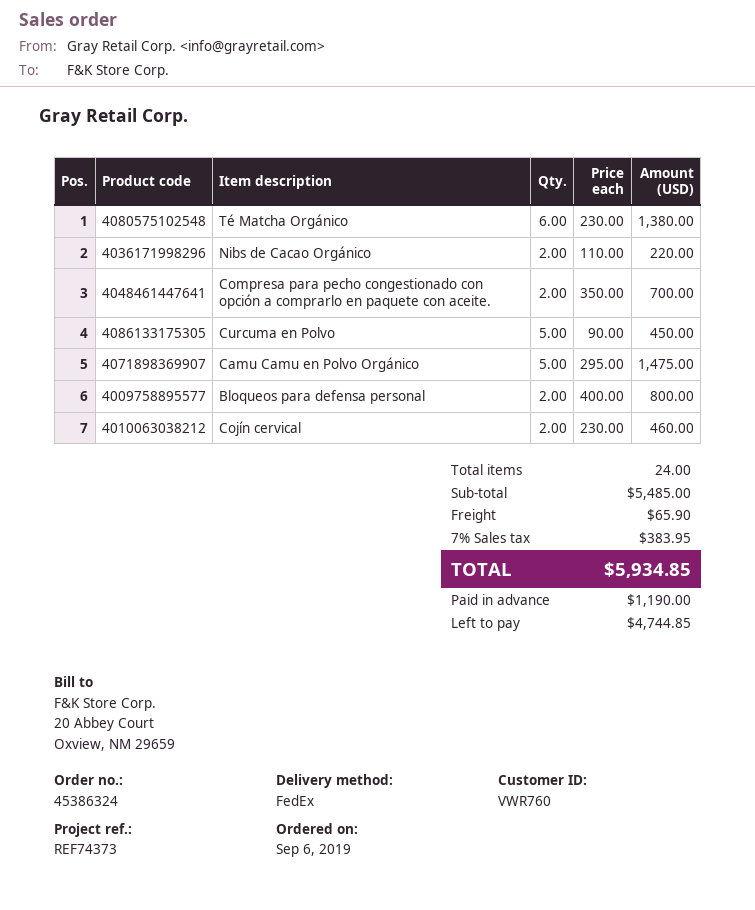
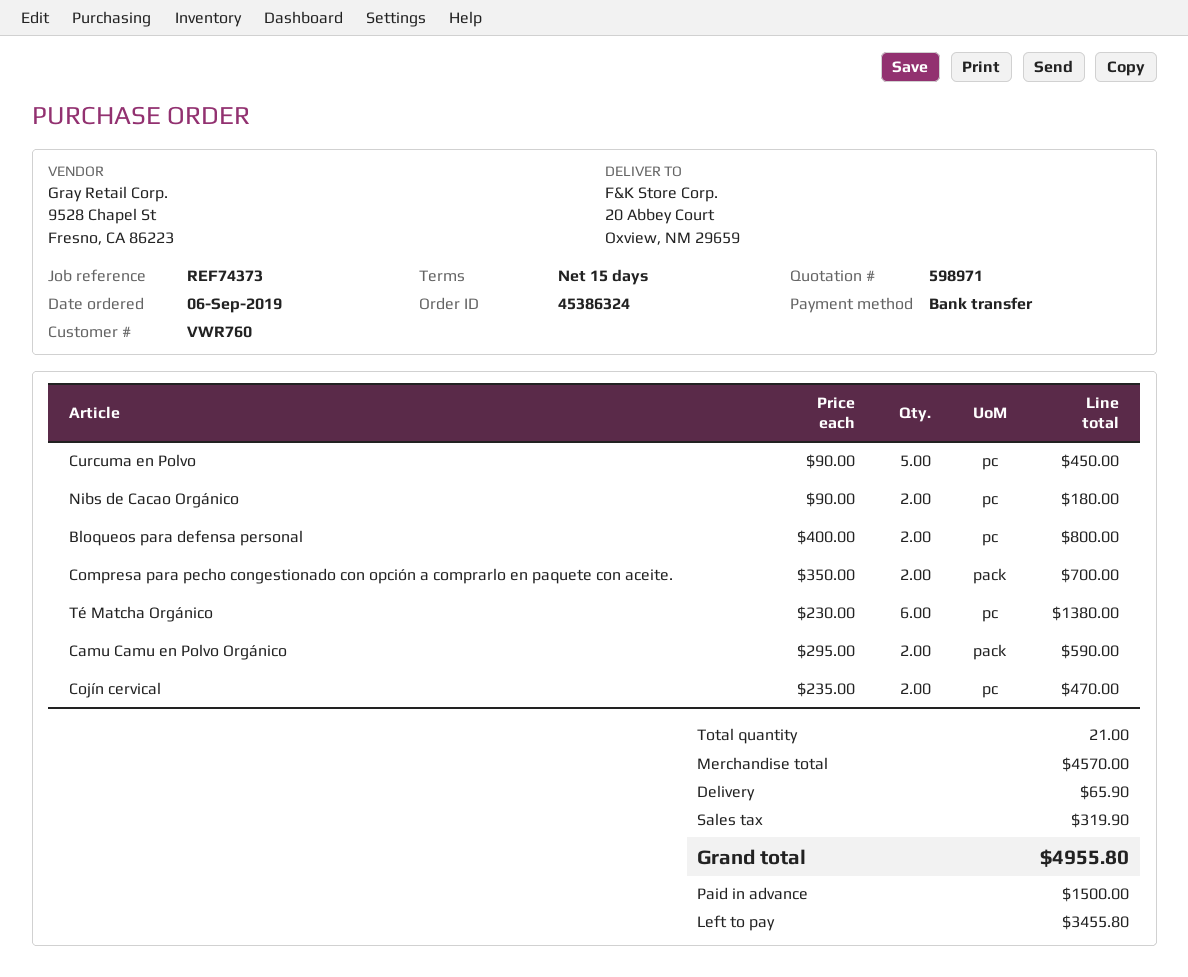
Nibs de Cacao Orgánico: 2 x 110.00 = 220.00 -> 2 x 90.00 = 180.00
Camu Camu en Polvo Orgánico: 5 x 295.00 = 1475.00 -> 2 x 295.00 = 590.00
Cojín cervical: 2 x 230.00 = 460.00 -> 2 x 235.00 = 470.00
total quantity: 24 -> 21
subtotal: 5485.00 -> 4570.00
tax: 383.95 -> 319.90
total: 5934.85 -> 4955.80
deposit: 1190.00 -> 1500.00
balance: 4744.85 -> 3455.80

